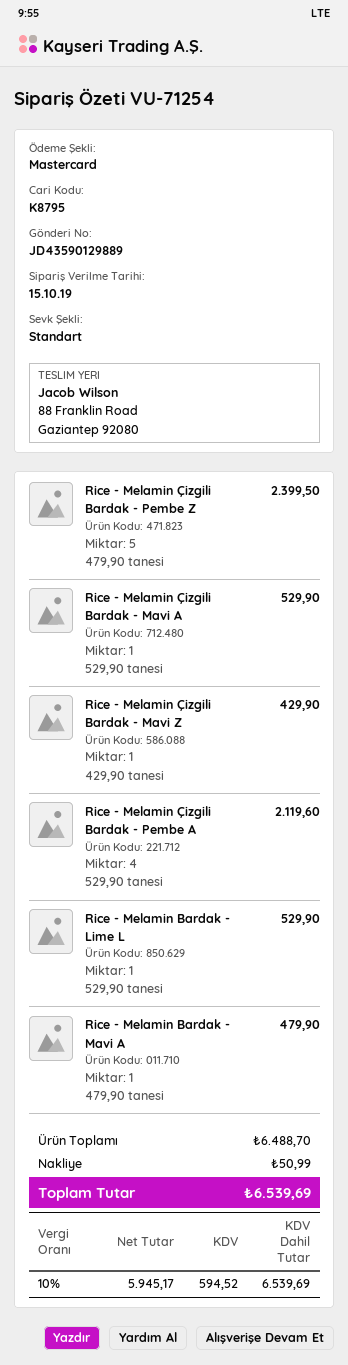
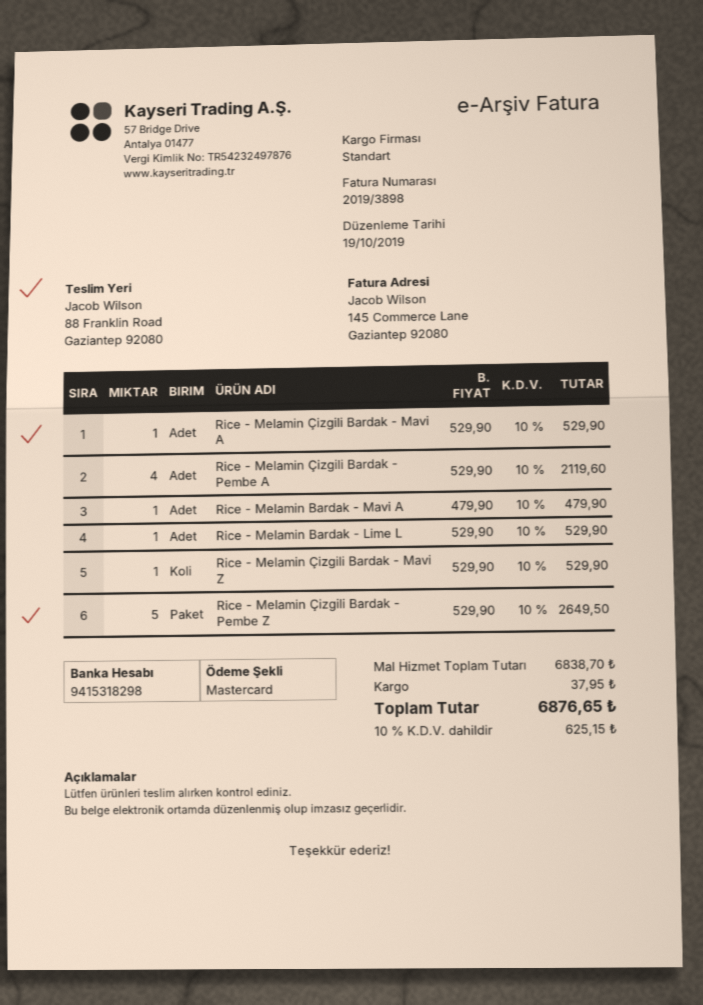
Rice - Melamin Çizgili Bardak - Pembe Z: 5 x 479.90 = 2399.50 -> 5 x 529.90 = 2649.50
Rice - Melamin Çizgili Bardak - Mavi Z: 1 x 429.90 = 429.90 -> 1 x 529.90 = 529.90
subtotal: 6488.70 -> 6838.70
shipping: 50.99 -> 37.95
tax: 10% = 594.52 -> 10% = 625.15
total: 6539.69 -> 6876.65

